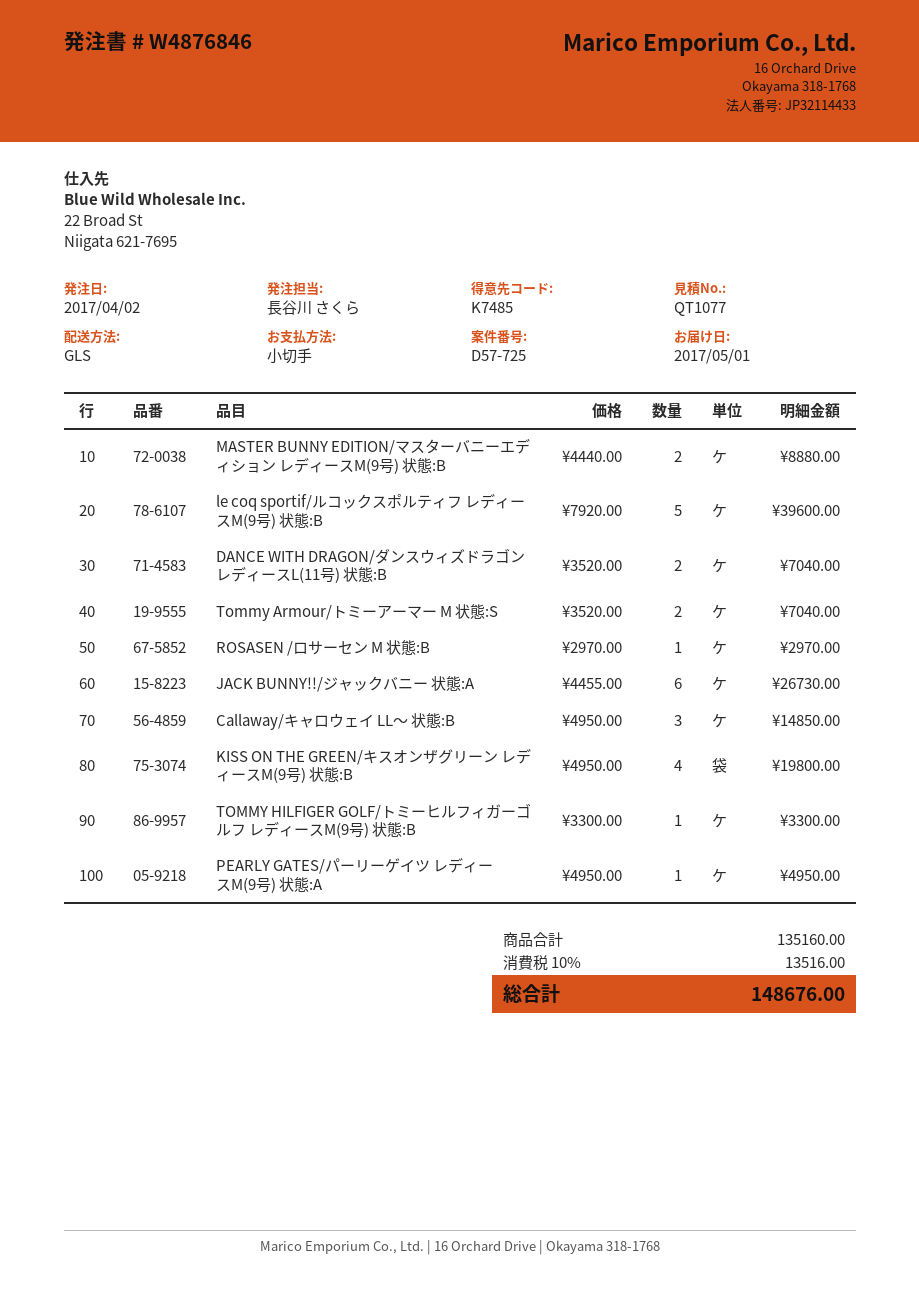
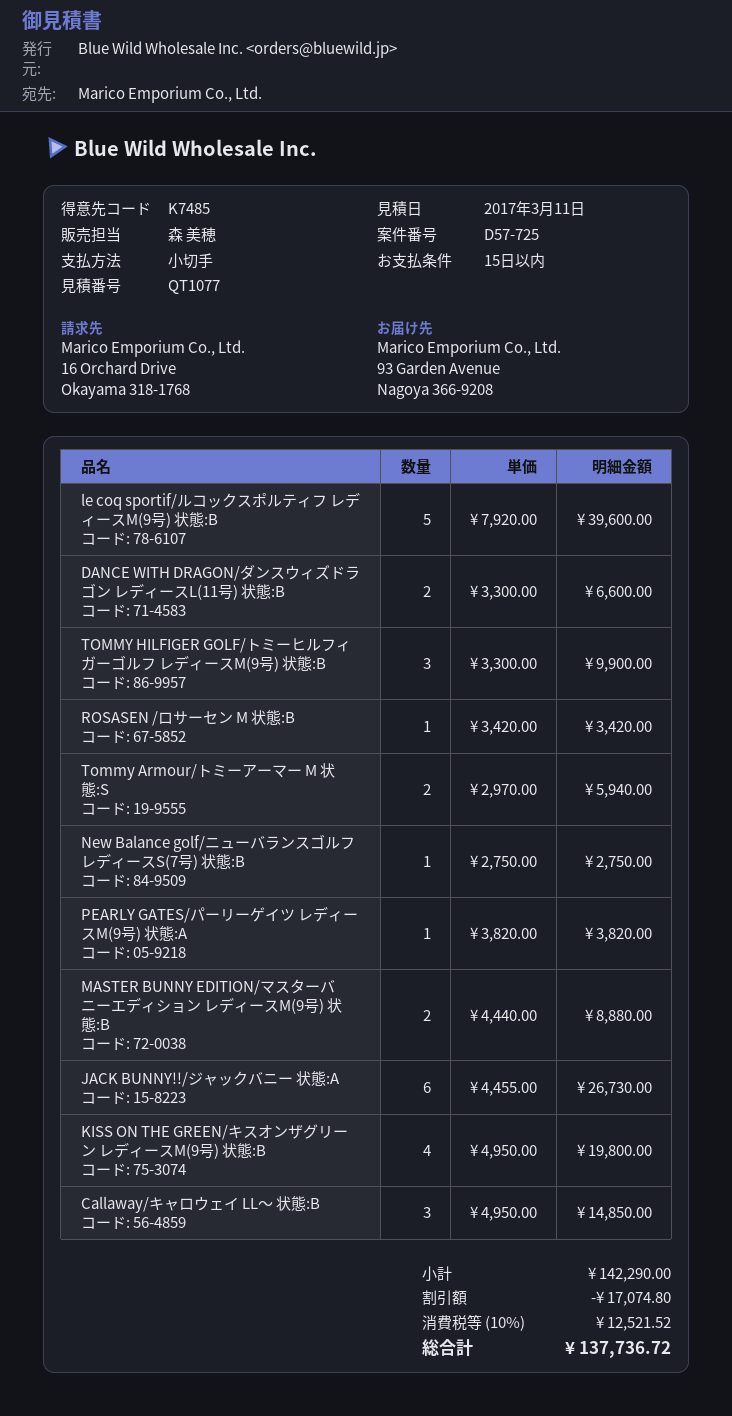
DANCE WITH DRAGON/ダンスウィズドラゴン レディースL(11号) 状態:B: 2 x 3520.00 = 7040.00 -> 2 x 3300.00 = 6600.00
Tommy Armour/トミーアーマー M 状態:S: 2 x 3520.00 = 7040.00 -> 2 x 2970.00 = 5940.00
ROSASEN /ロサーセン M 状態:B: 1 x 2970.00 = 2970.00 -> 1 x 3420.00 = 3420.00
TOMMY HILFIGER GOLF/トミーヒルフィガーゴルフ レディースM(9号) 状態:B: 1 x 3300.00 = 3300.00 -> 3 x 3300.00 = 9900.00
PEARLY GATES/パーリーゲイツ レディースM(9号) 状態:A: 1 x 4950.00 = 4950.00 -> 1 x 3820.00 = 3820.00
New Balance golf/ニューバランスゴルフ レディースS(7号) 状態:B: none -> 1 x 2750.00 = 2750.00
subtotal: 135160.00 -> 142290.00
discount: none -> 17074.80
tax: 10% = 13516.00 -> 10% = 12521.52
total: 148676.00 -> 137736.72

